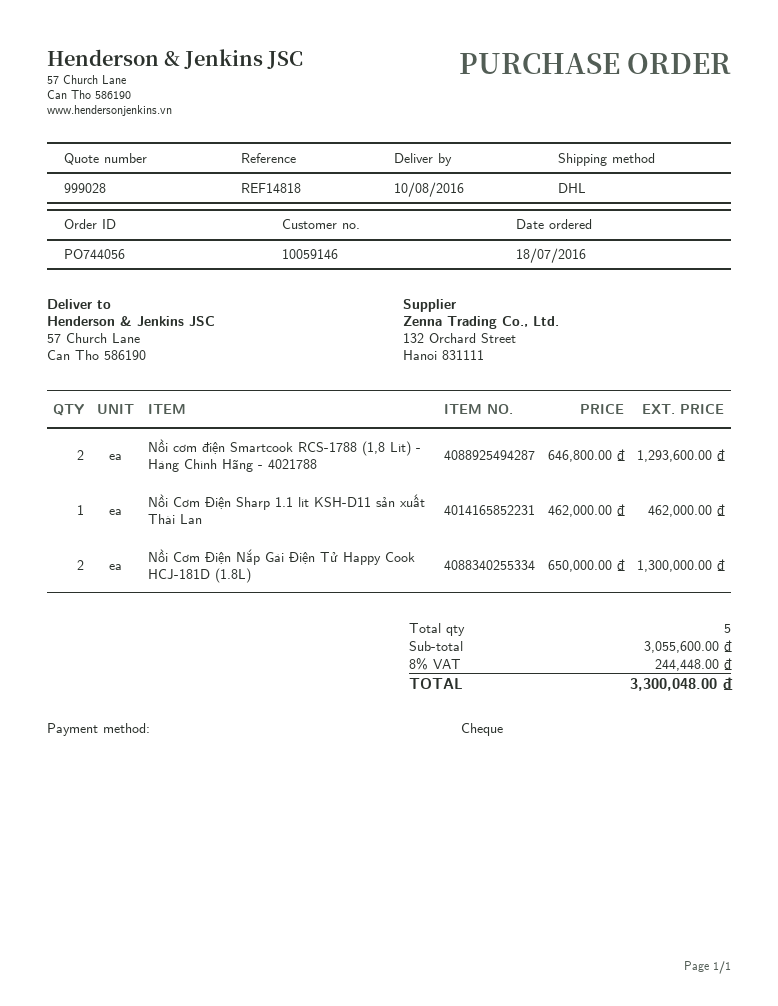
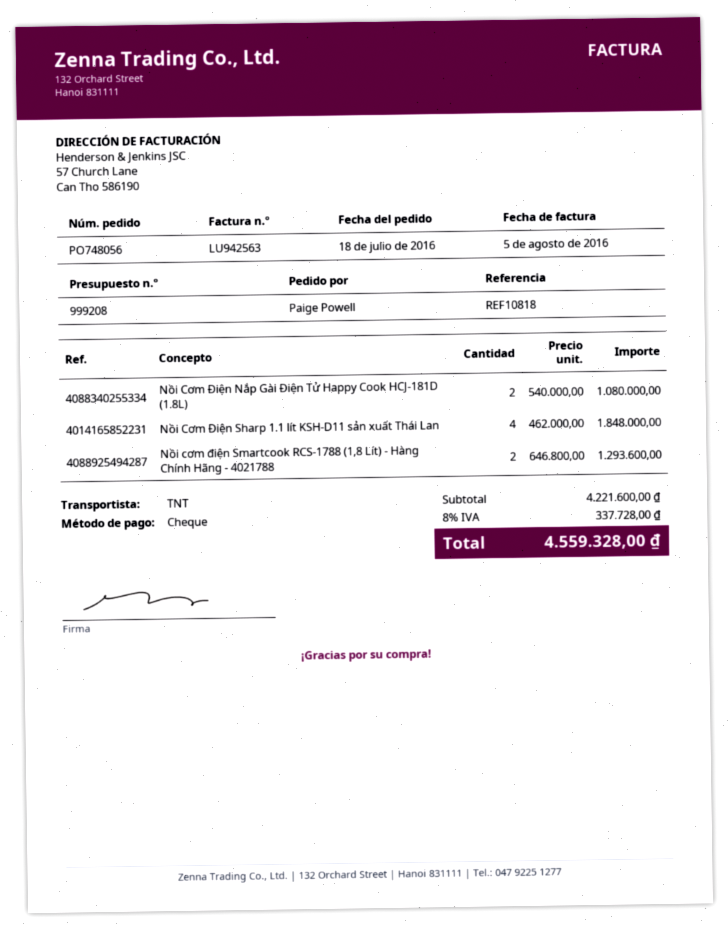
quote number: 999028 -> 999208
order number: PO744056 -> PO748056
reference: REF14818 -> REF10818
shipping method: DHL -> TNT
Nồi Cơm Điện Sharp 1.1 lít KSH-D11 sản xuất Thái Lan: 1 x 462000.00 = 462000.00 -> 4 x 462000.00 = 1848000.00
Nồi Cơm Điện Nắp Gài Điện Tử Happy Cook HCJ-181D (1.8L): 2 x 650000.00 = 1300000.00 -> 2 x 540000.00 = 1080000.00
subtotal: 3055600.00 -> 4221600.00
tax: 8% = 244448.00 -> 8% = 337728.00
total: 3300048.00 -> 4559328.00

